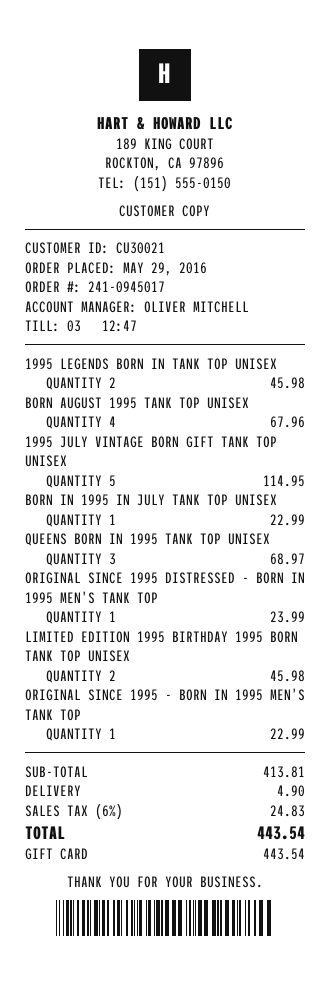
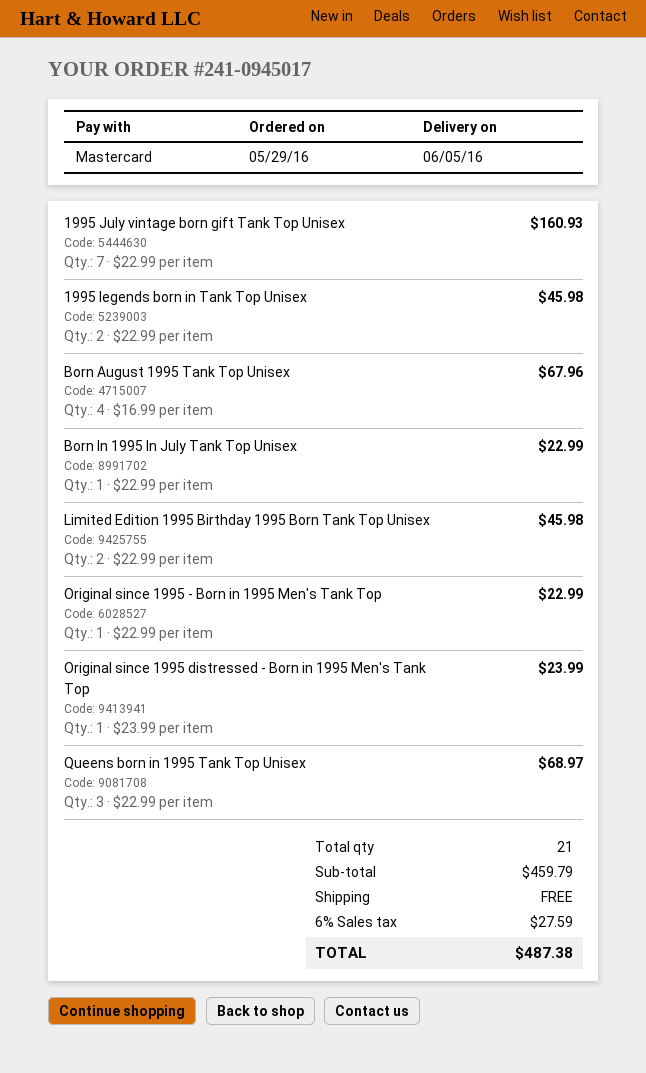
payment method: gift card -> Mastercard
1995 JULY VINTAGE BORN GIFT TANK TOP UNISEX: 5 for 114.95 -> 7 for 160.93
subtotal: 413.81 -> 459.79
shipping: 4.90 -> 0.00
tax: 6% = 24.83 -> 6% = 27.59
total: 443.54 -> 487.38

